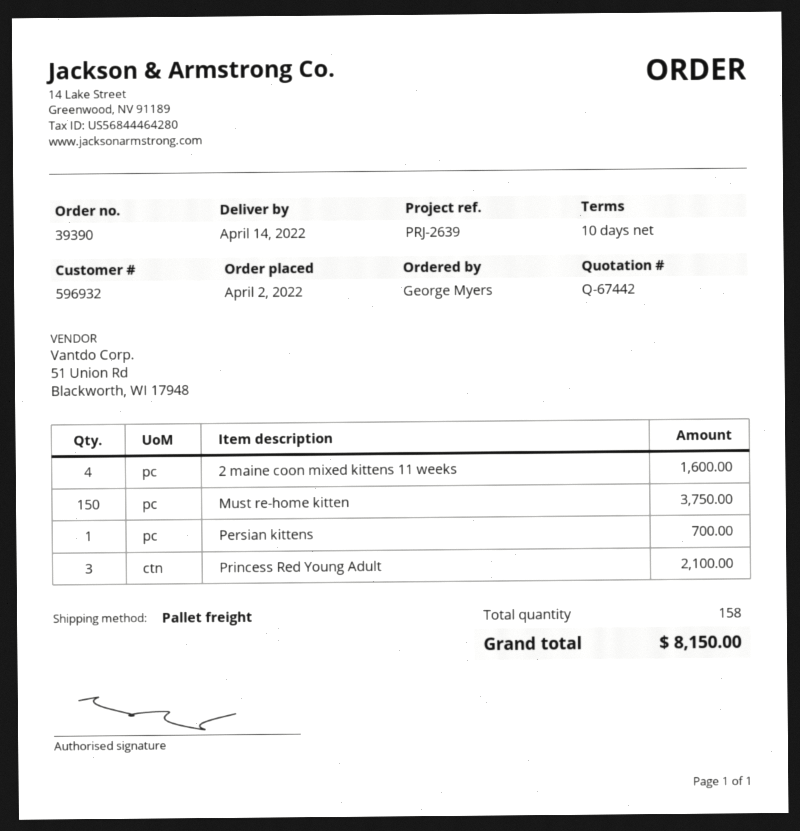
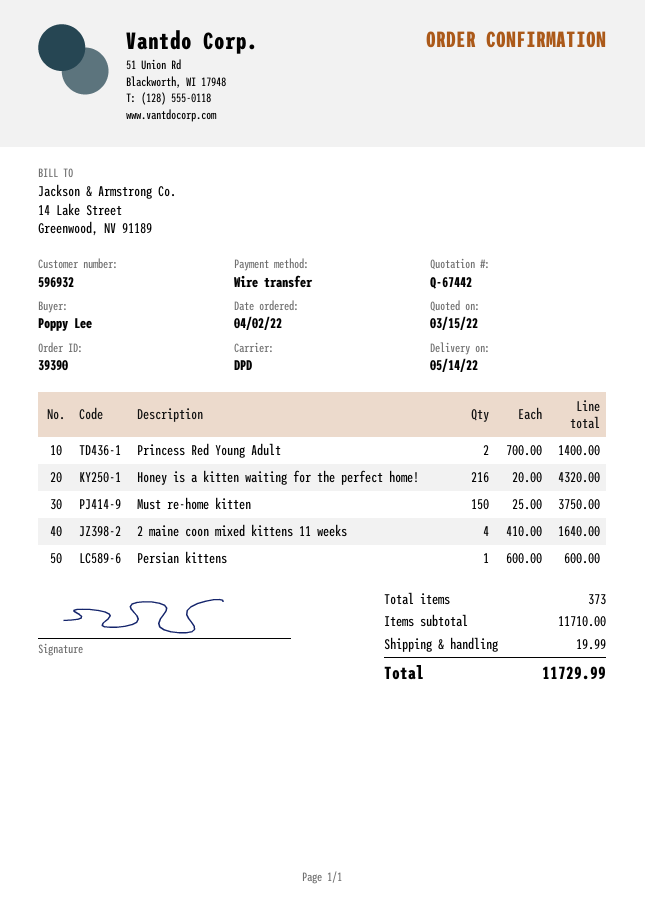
delivery date: 2022-04-14 -> 2022-05-14
ordered by: George Myers -> Poppy Lee
shipping method: pallet freight -> DPD
2 maine coon mixed kittens 11 weeks: 4 for 1600.00 -> 4 for 1640.00
Persian kittens: 1 for 700.00 -> 1 for 600.00
Princess Red Young Adult: 3 for 2100.00 -> 2 for 1400.00
Honey is a kitten waiting for the perfect home!: none -> 216 for 4320.00
total quantity: 158 -> 373
shipping: none -> 19.99
total: 8150.00 -> 11729.99

